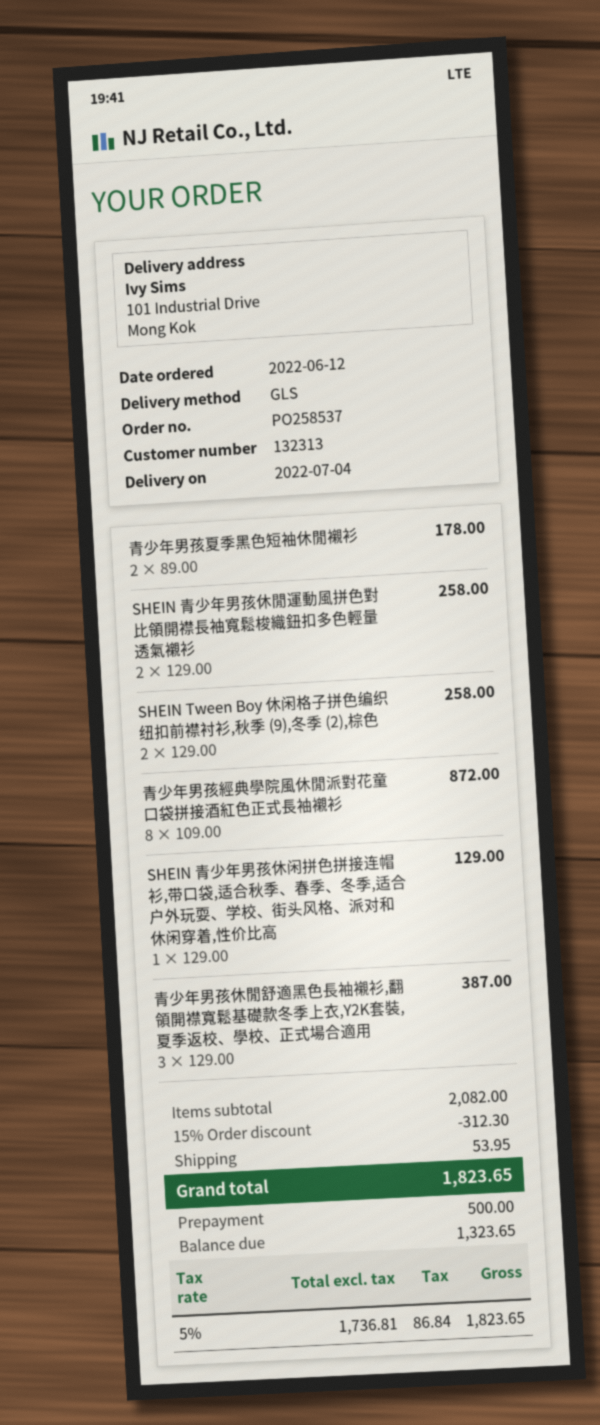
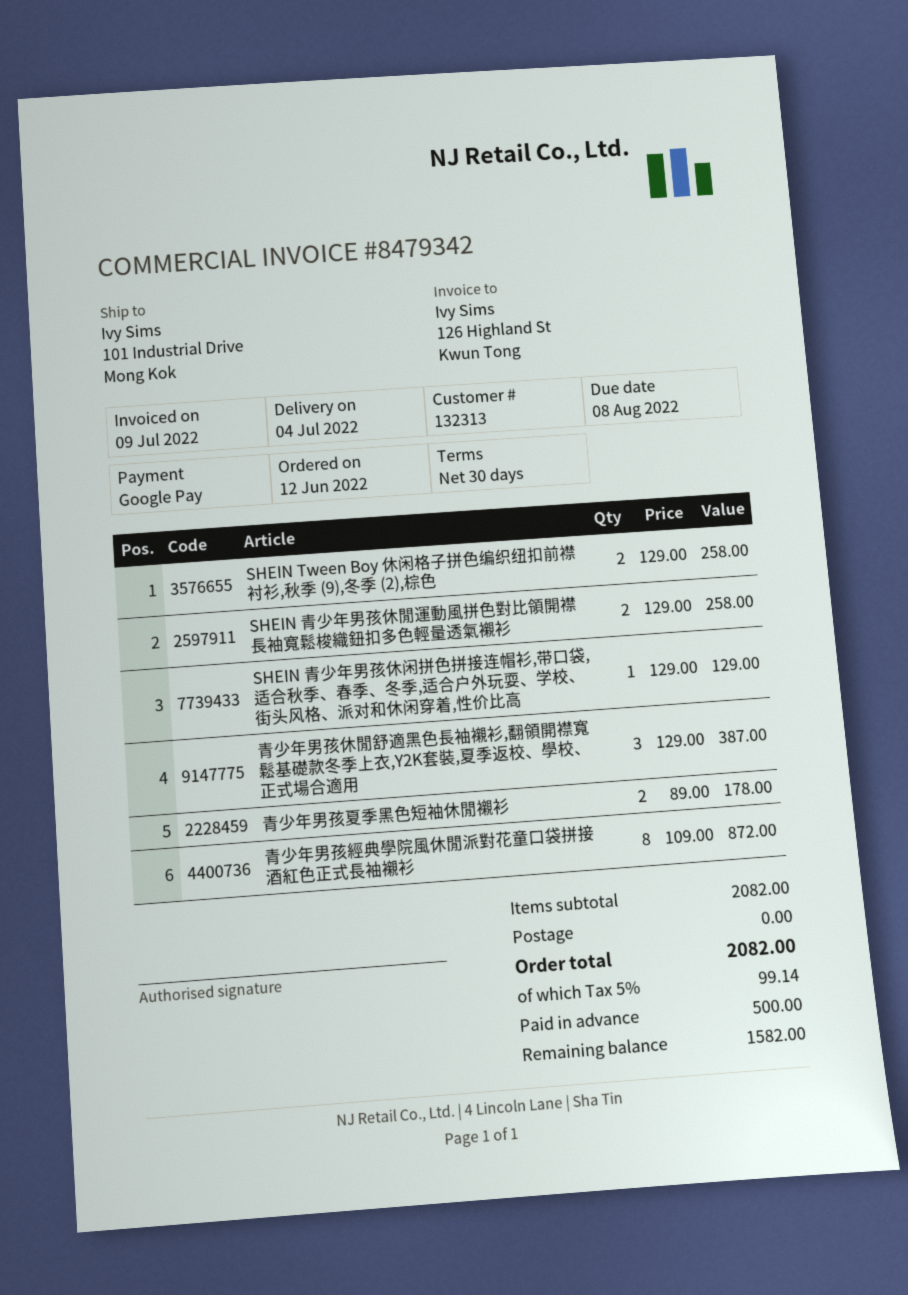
discount: 15% = 312.30 -> none
shipping: 53.95 -> 0.00
tax: 5% = 86.84 -> 5% = 99.14
total: 1823.65 -> 2082.00
balance: 1323.65 -> 1582.00

